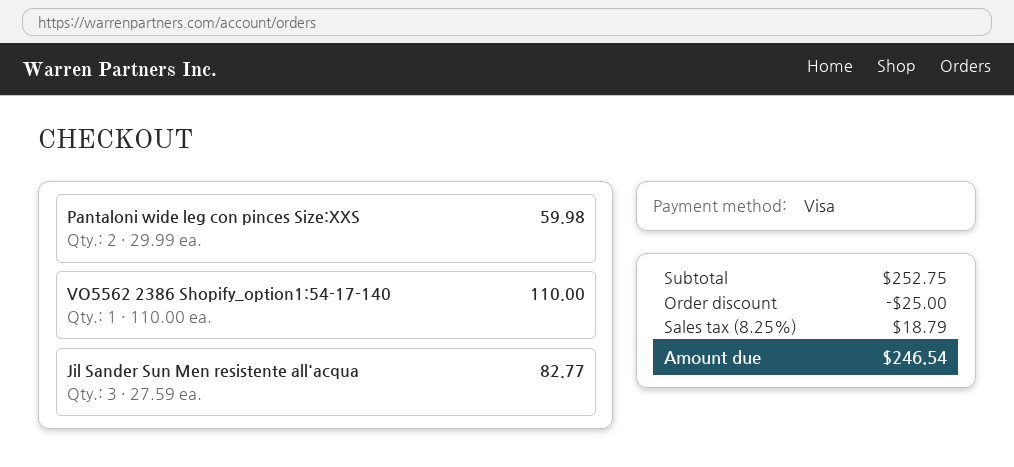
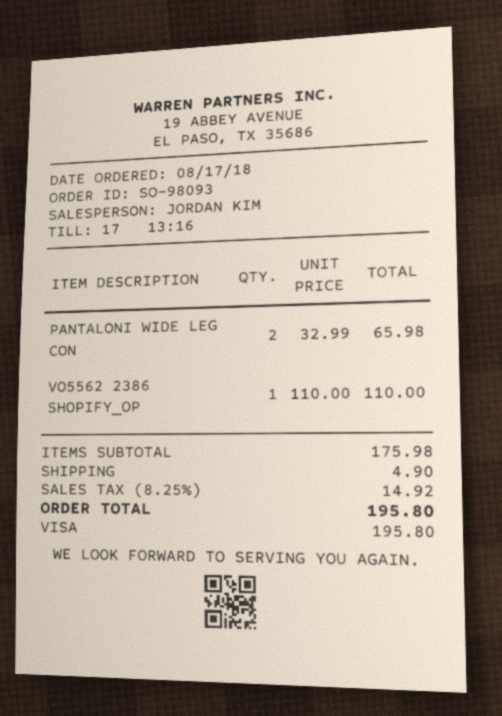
Pantaloni wide leg con pinces Size:XXS: 2 x 29.99 = 59.98 -> 2 x 32.99 = 65.98
Jil Sander Sun Men resistente all'acqua: 3 x 27.59 = 82.77 -> none
subtotal: 252.75 -> 175.98
discount: 25.00 -> none
shipping: none -> 4.90
tax: 8.25% = 18.79 -> 8.25% = 14.92
total: 246.54 -> 195.80

